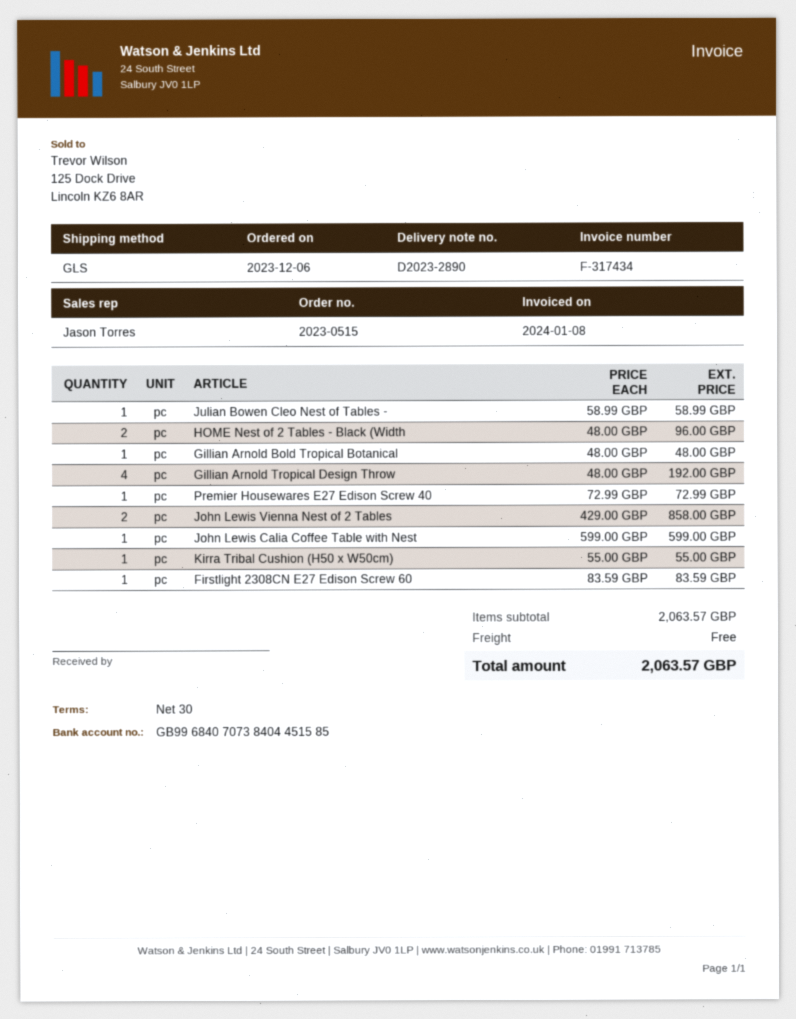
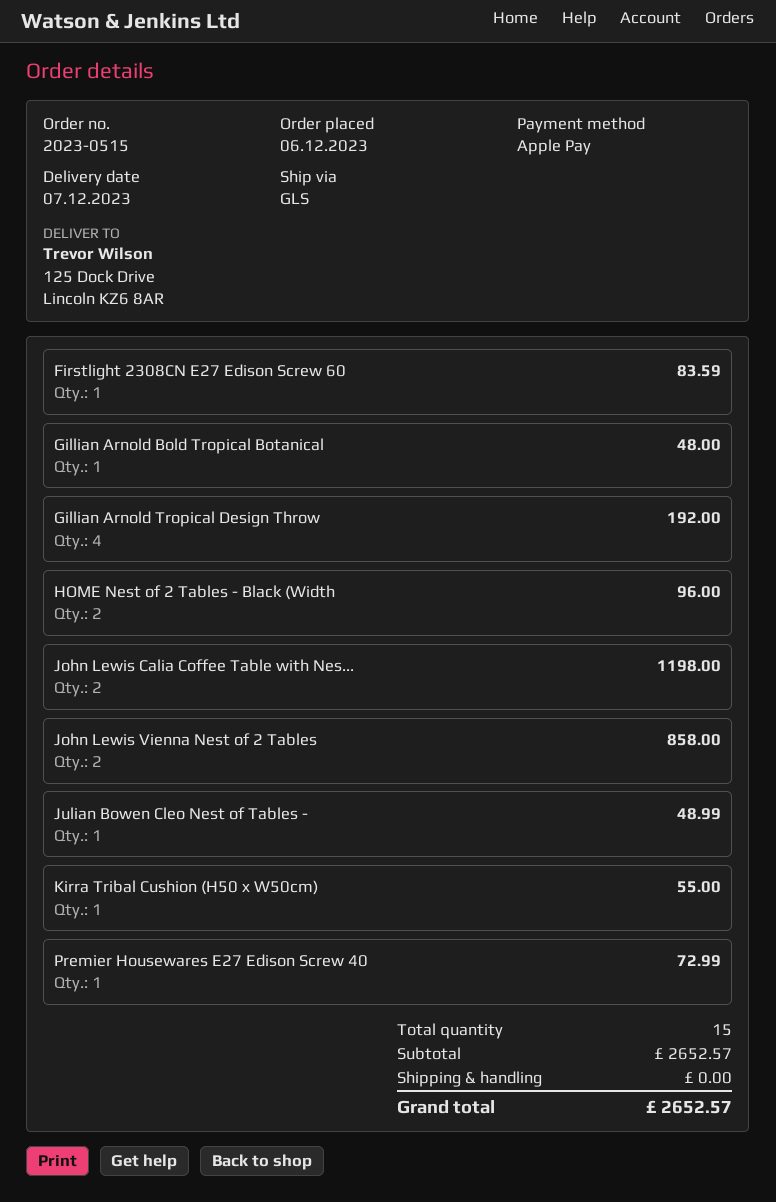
Julian Bowen Cleo Nest of Tables -: 1 for 58.99 -> 1 for 48.99
John Lewis Calia Coffee Table with Nest: 1 for 599.00 -> 2 for 1198.00
subtotal: 2063.57 -> 2652.57
total: 2063.57 -> 2652.57

